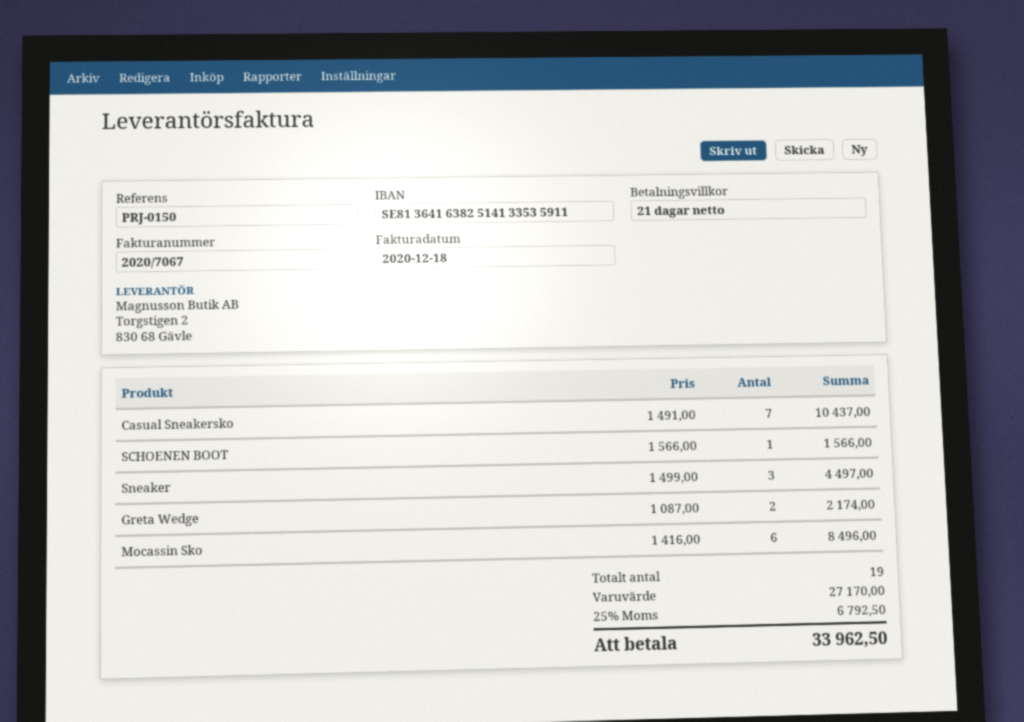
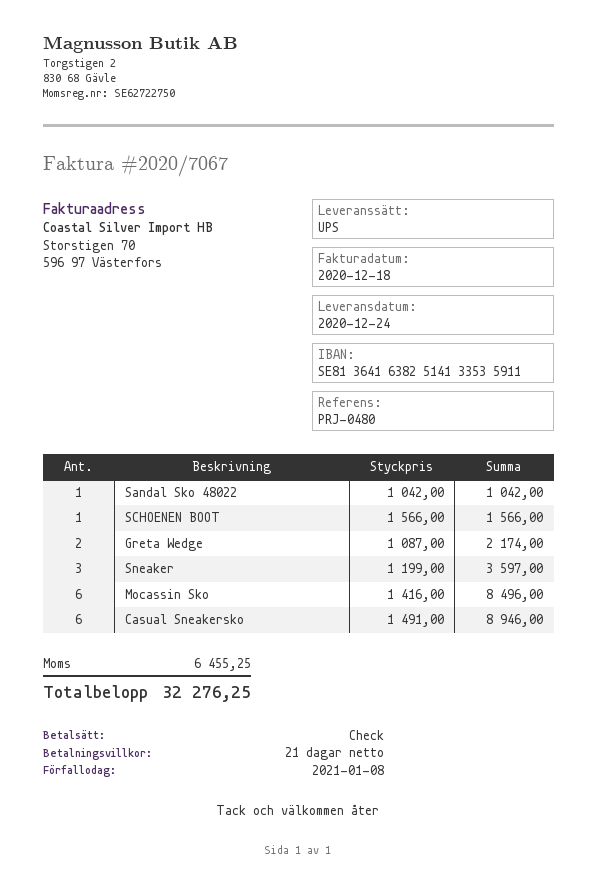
reference: PRJ-0150 -> PRJ-0480
Casual Sneakersko: 7 x 1491.00 = 10437.00 -> 6 x 1491.00 = 8946.00
Sneaker: 3 x 1499.00 = 4497.00 -> 3 x 1199.00 = 3597.00
Sandal Sko 48022: none -> 1 x 1042.00 = 1042.00
tax: 6792.50 -> 6455.25
total: 33962.50 -> 32276.25

